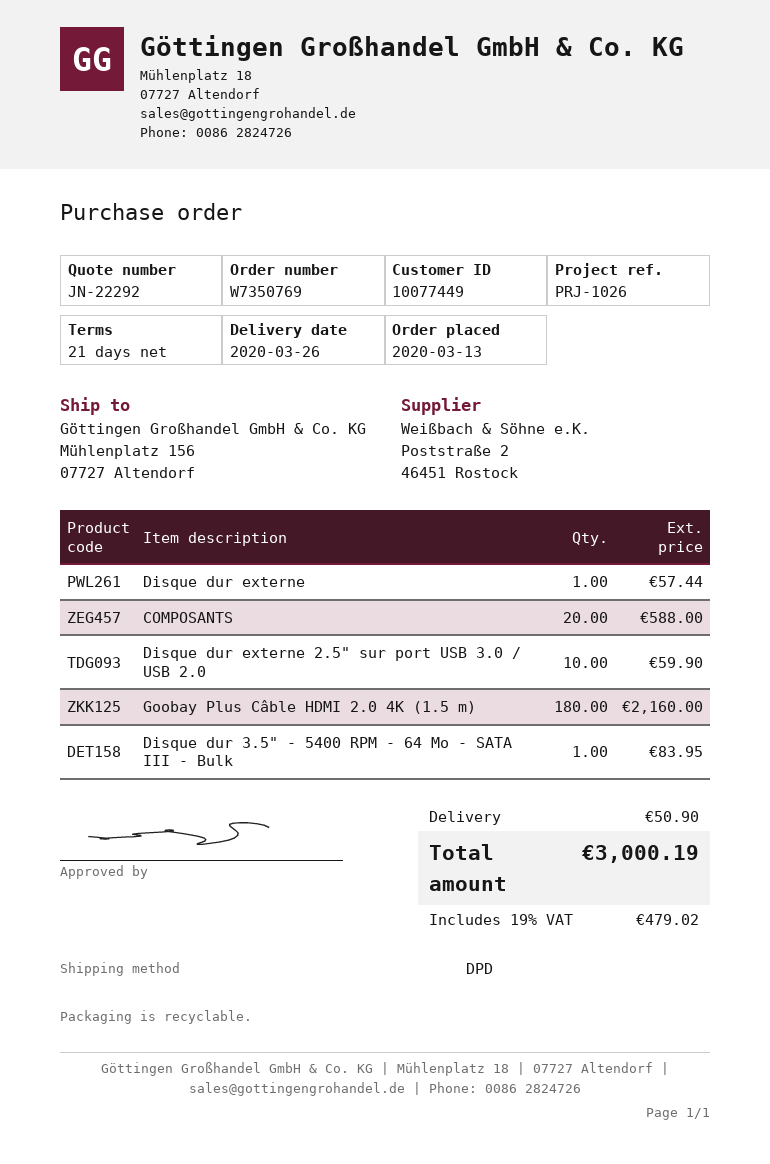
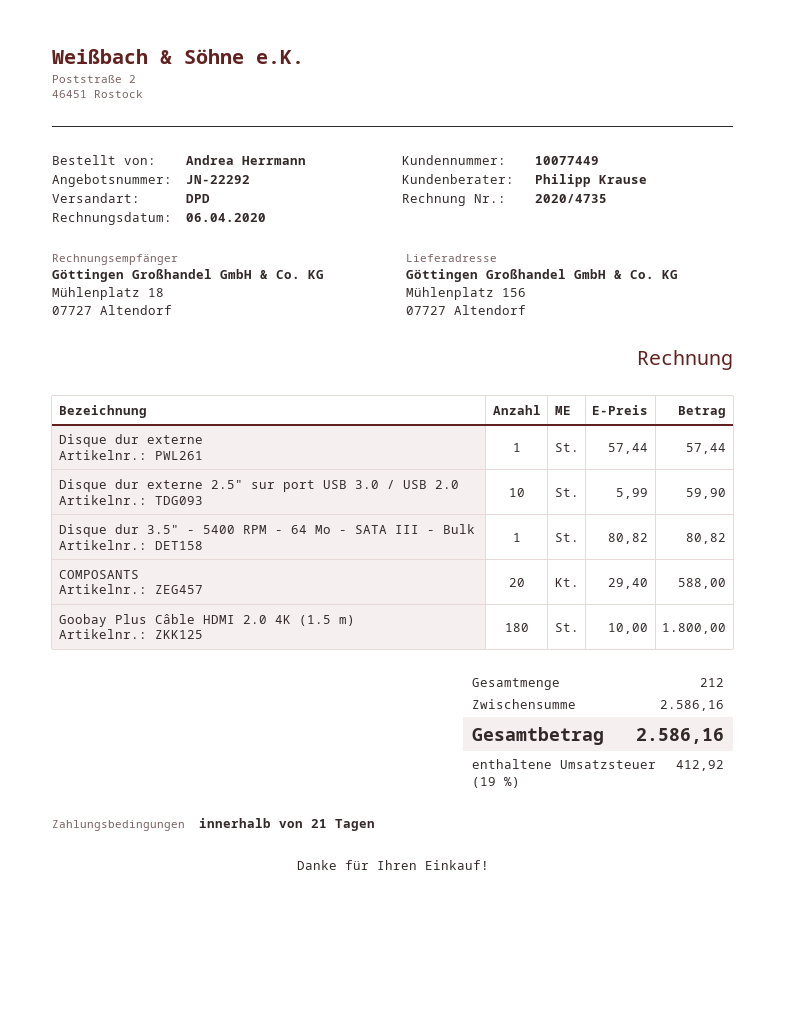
Goobay Plus Câble HDMI 2.0 4K (1.5 m): 180 for 2160.00 -> 180 for 1800.00
Disque dur 3.5" - 5400 RPM - 64 Mo - SATA III - Bulk: 1 for 83.95 -> 1 for 80.82
shipping: 50.90 -> none
tax: 19% = 479.02 -> 19% = 412.92
total: 3000.19 -> 2586.16

